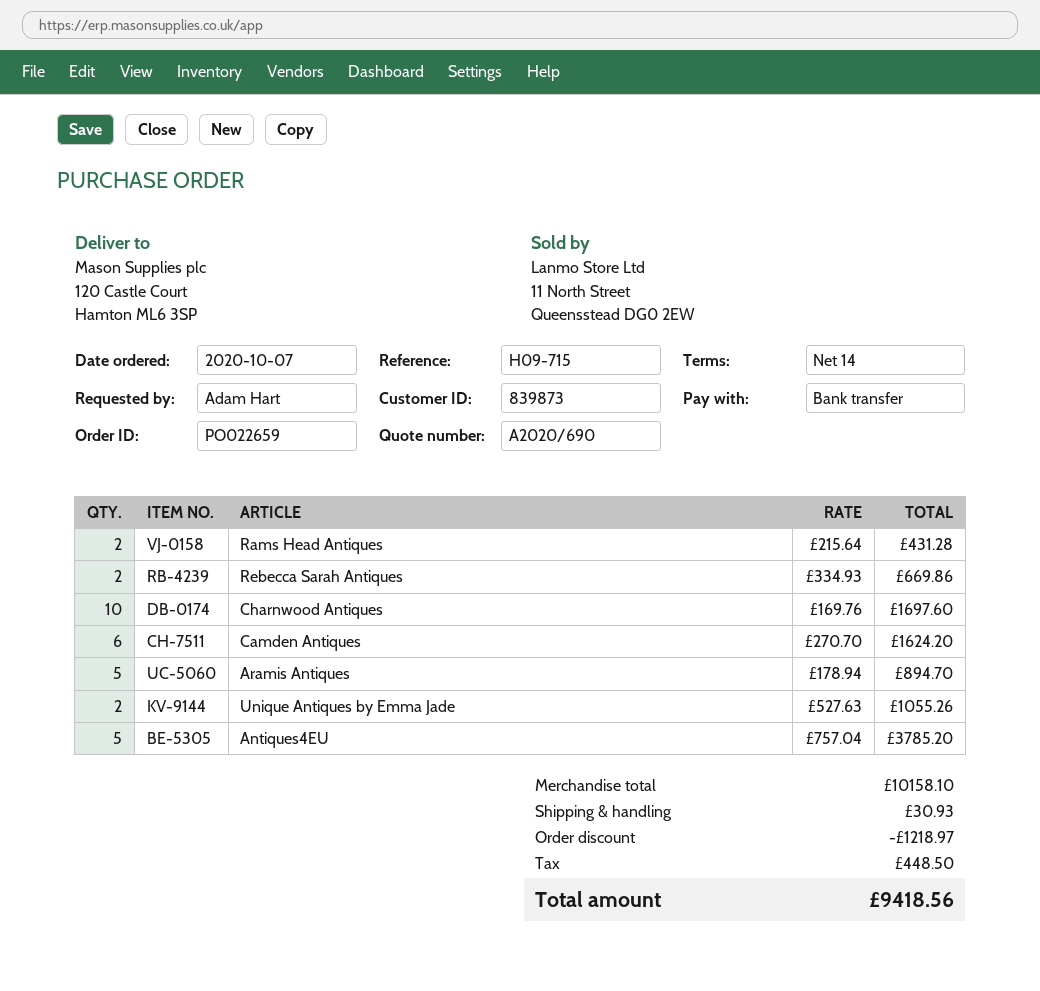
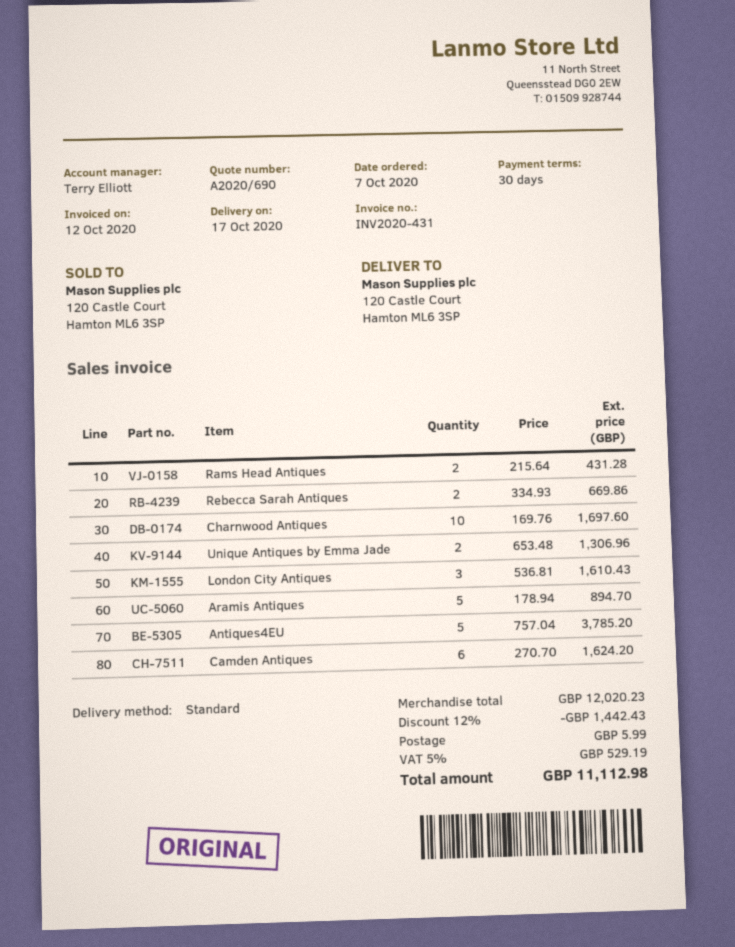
payment terms: 14 days -> 30 days
Unique Antiques by Emma Jade: 2 x 527.63 = 1055.26 -> 2 x 653.48 = 1306.96
London City Antiques: none -> 3 x 536.81 = 1610.43
subtotal: 10158.10 -> 12020.23
discount: 1218.97 -> 1442.43
shipping: 30.93 -> 5.99
tax: 448.50 -> 529.19
total: 9418.56 -> 11112.98

